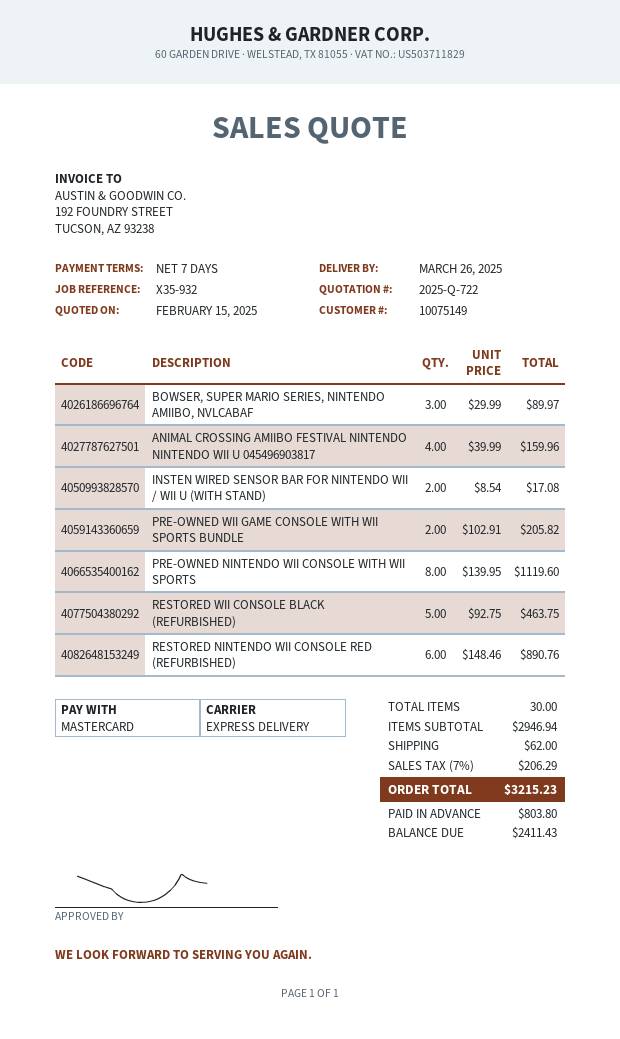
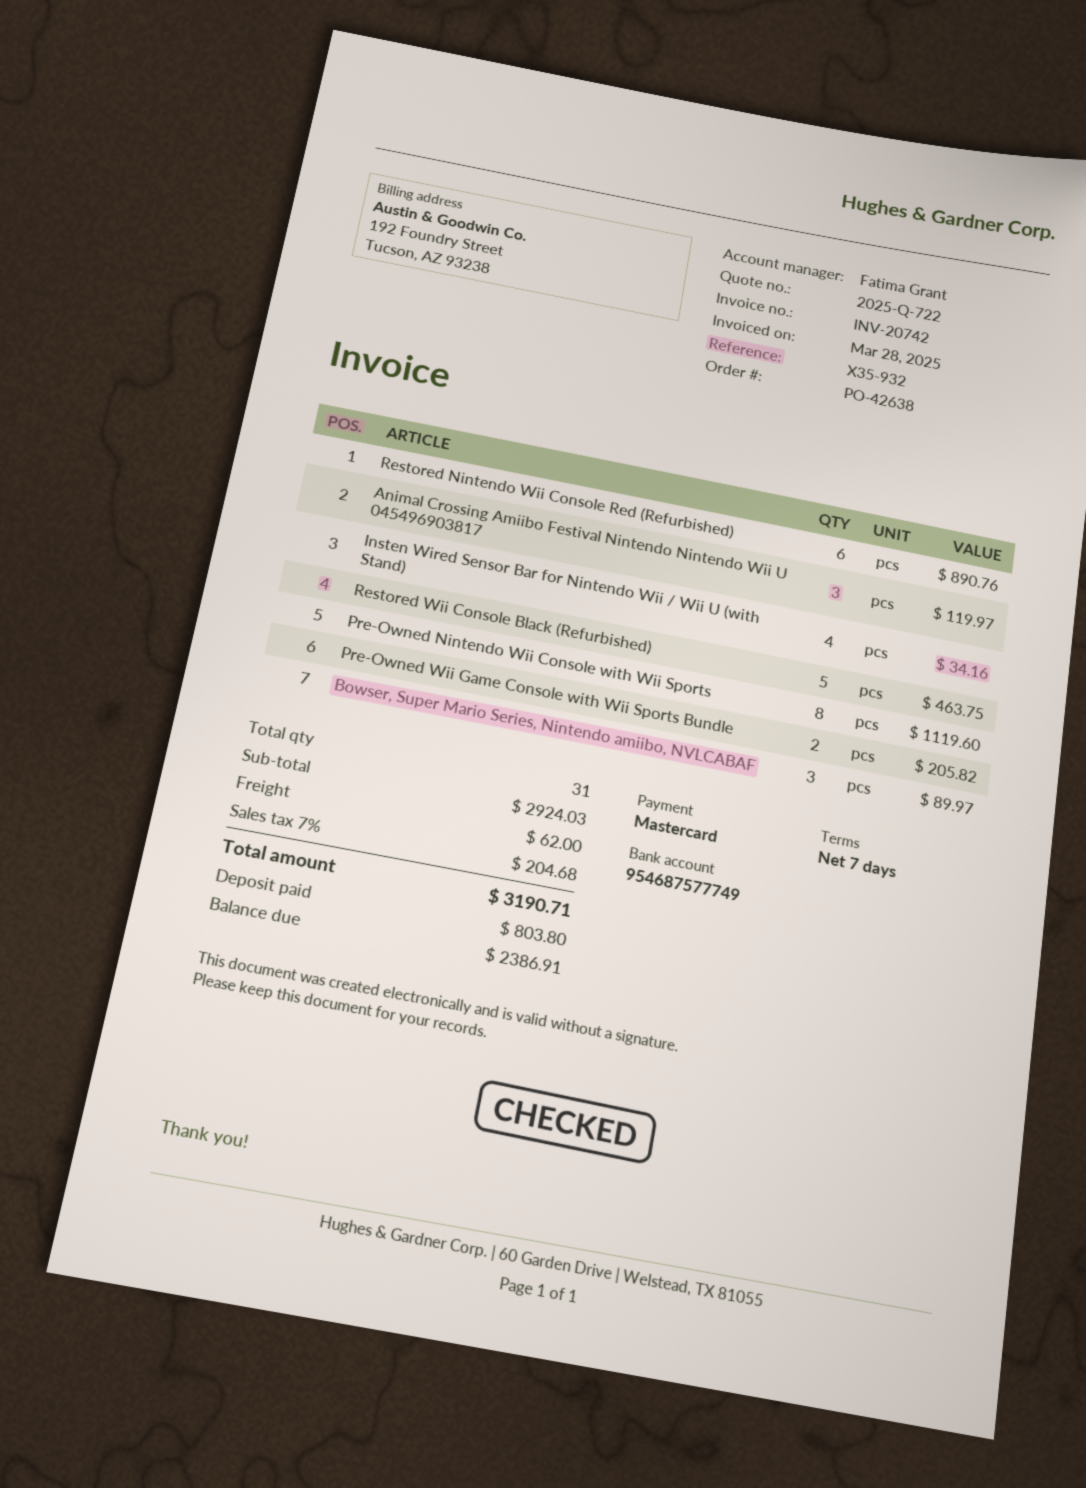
ANIMAL CROSSING AMIIBO FESTIVAL NINTENDO NINTENDO WII U 045496903817: 4 for 159.96 -> 3 for 119.97
INSTEN WIRED SENSOR BAR FOR NINTENDO WII / WII U (WITH STAND): 2 for 17.08 -> 4 for 34.16
total quantity: 30 -> 31
subtotal: 2946.94 -> 2924.03
tax: 7% = 206.29 -> 7% = 204.68
total: 3215.23 -> 3190.71
balance: 2411.43 -> 2386.91

